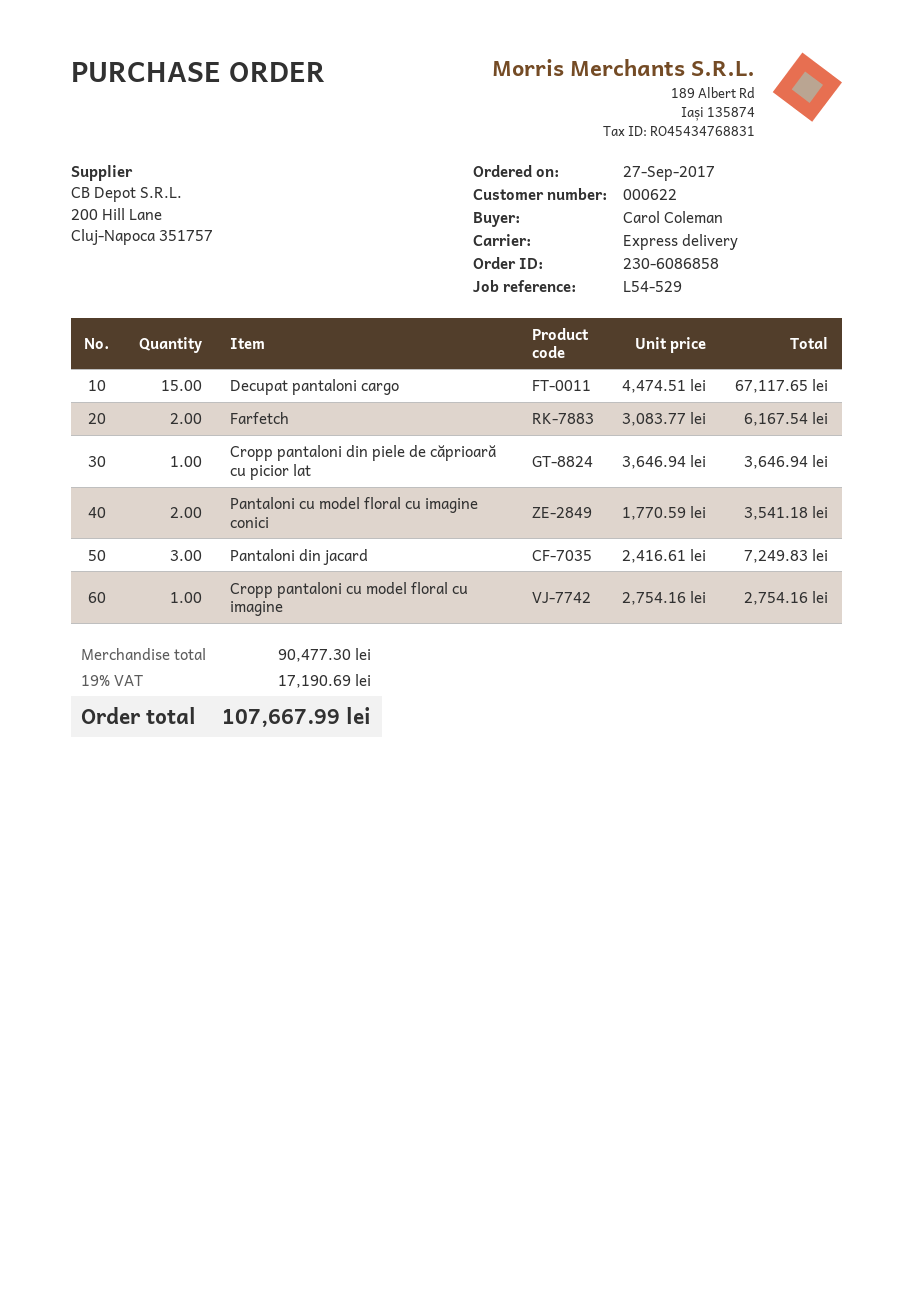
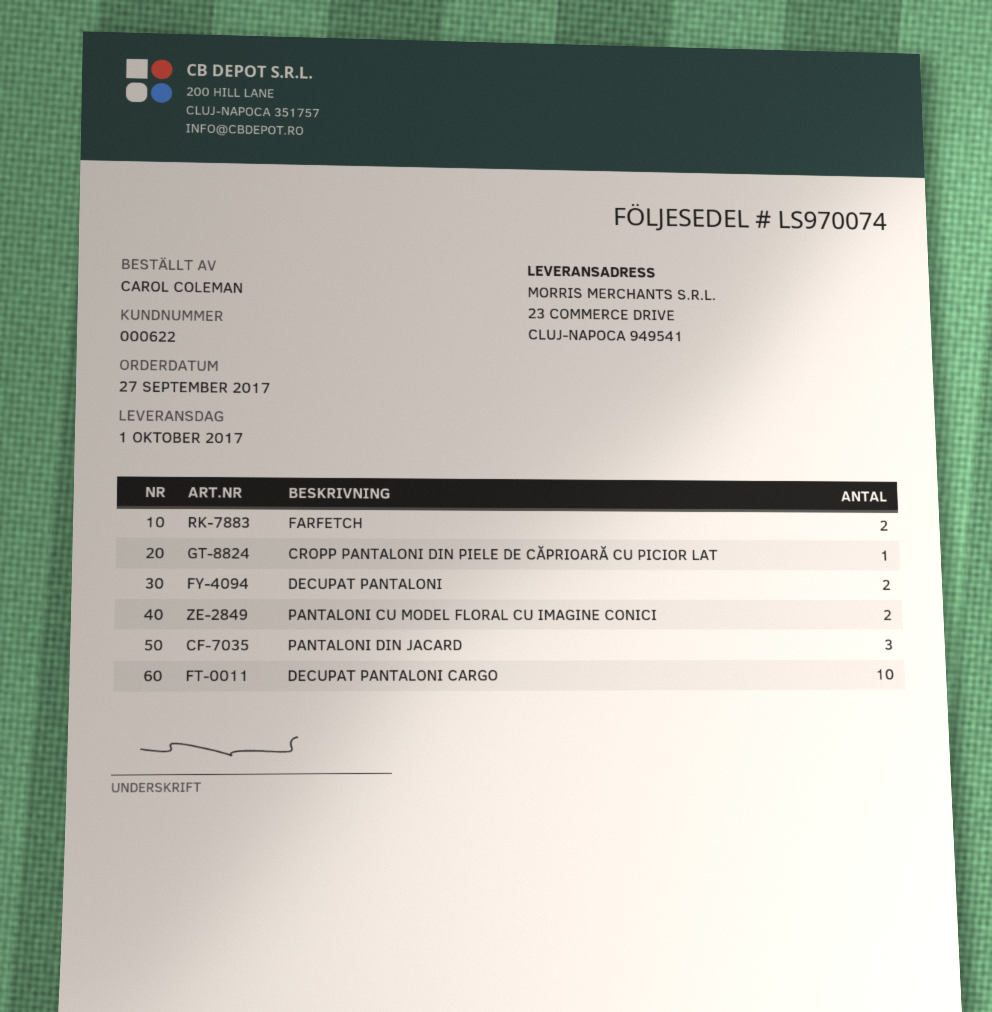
Decupat pantaloni cargo: 15 -> 10
Cropp pantaloni cu model floral cu imagine: 1 -> none
DECUPAT PANTALONI: none -> 2

